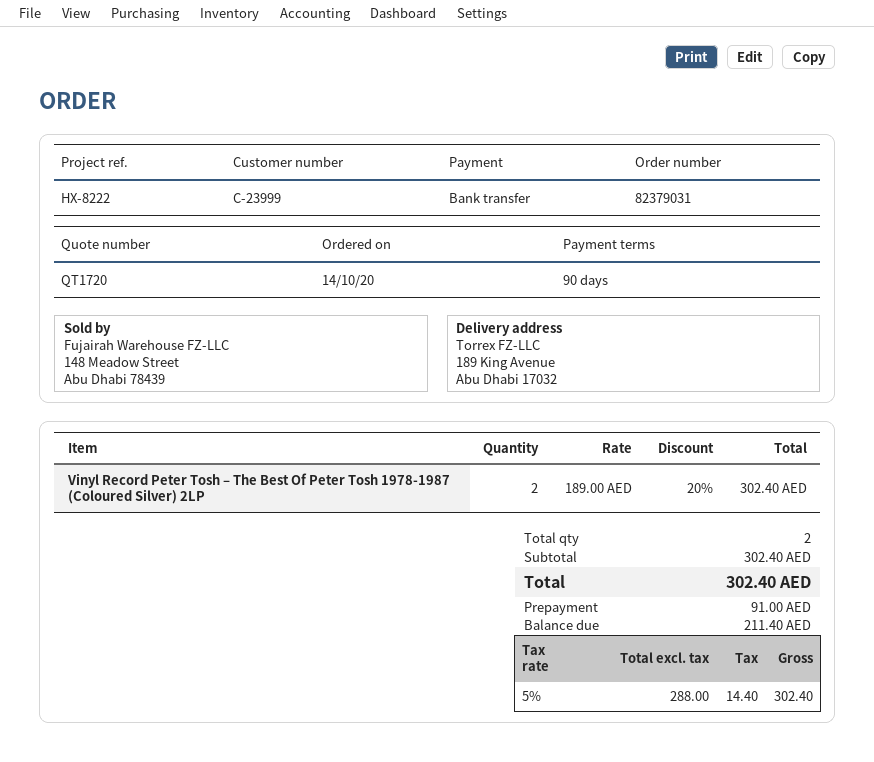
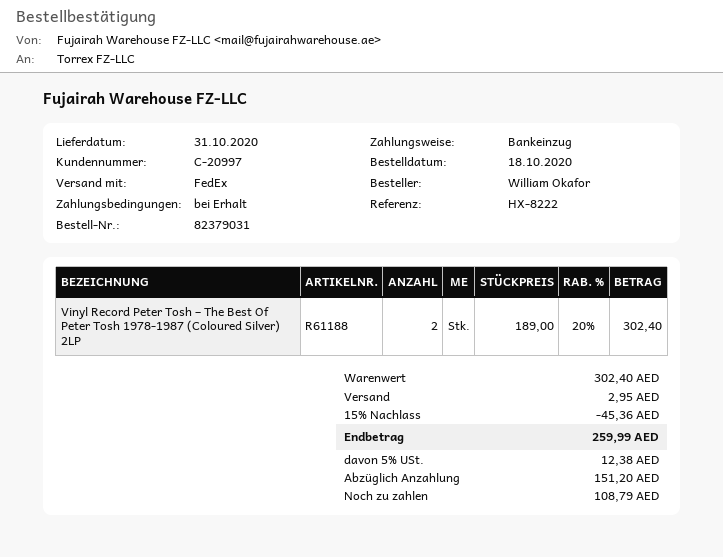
order date: 2020-10-14 -> 2020-10-18
payment terms: 90 days -> on receipt
customer number: C-23999 -> C-20997
payment method: bank transfer -> direct debit
discount: none -> 15% = 45.36
shipping: none -> 2.95
tax: 5% = 14.40 -> 5% = 12.38
total: 302.40 -> 259.99
deposit: 91.00 -> 151.20
balance: 211.40 -> 108.79

